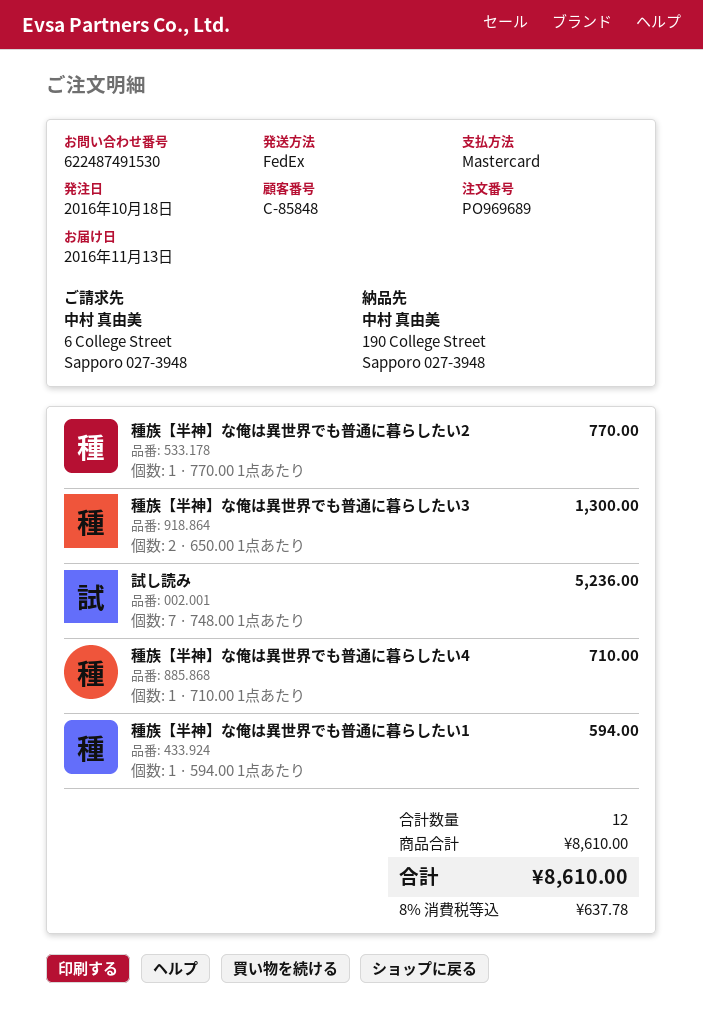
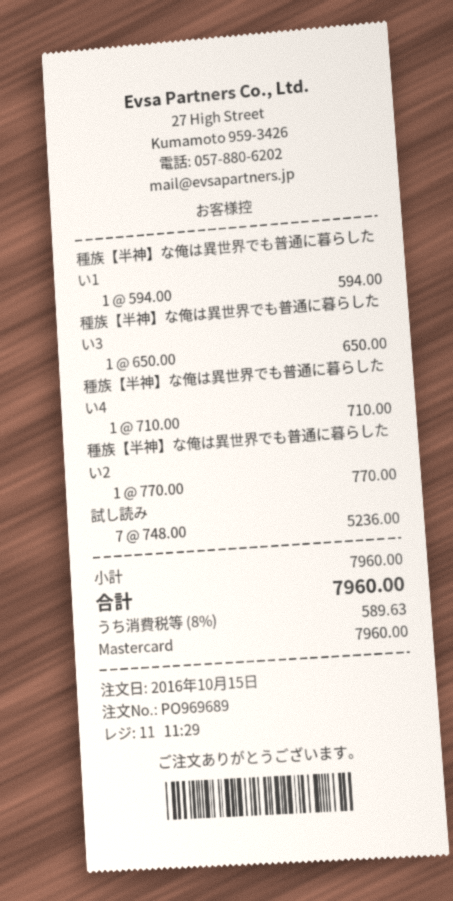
order date: 2016-10-18 -> 2016-10-15
種族【半神】な俺は異世界でも普通に暮らしたい3: 2 x 650.00 = 1300.00 -> 1 x 650.00 = 650.00
subtotal: 8610.00 -> 7960.00
tax: 8% = 637.78 -> 8% = 589.63
total: 8610.00 -> 7960.00

